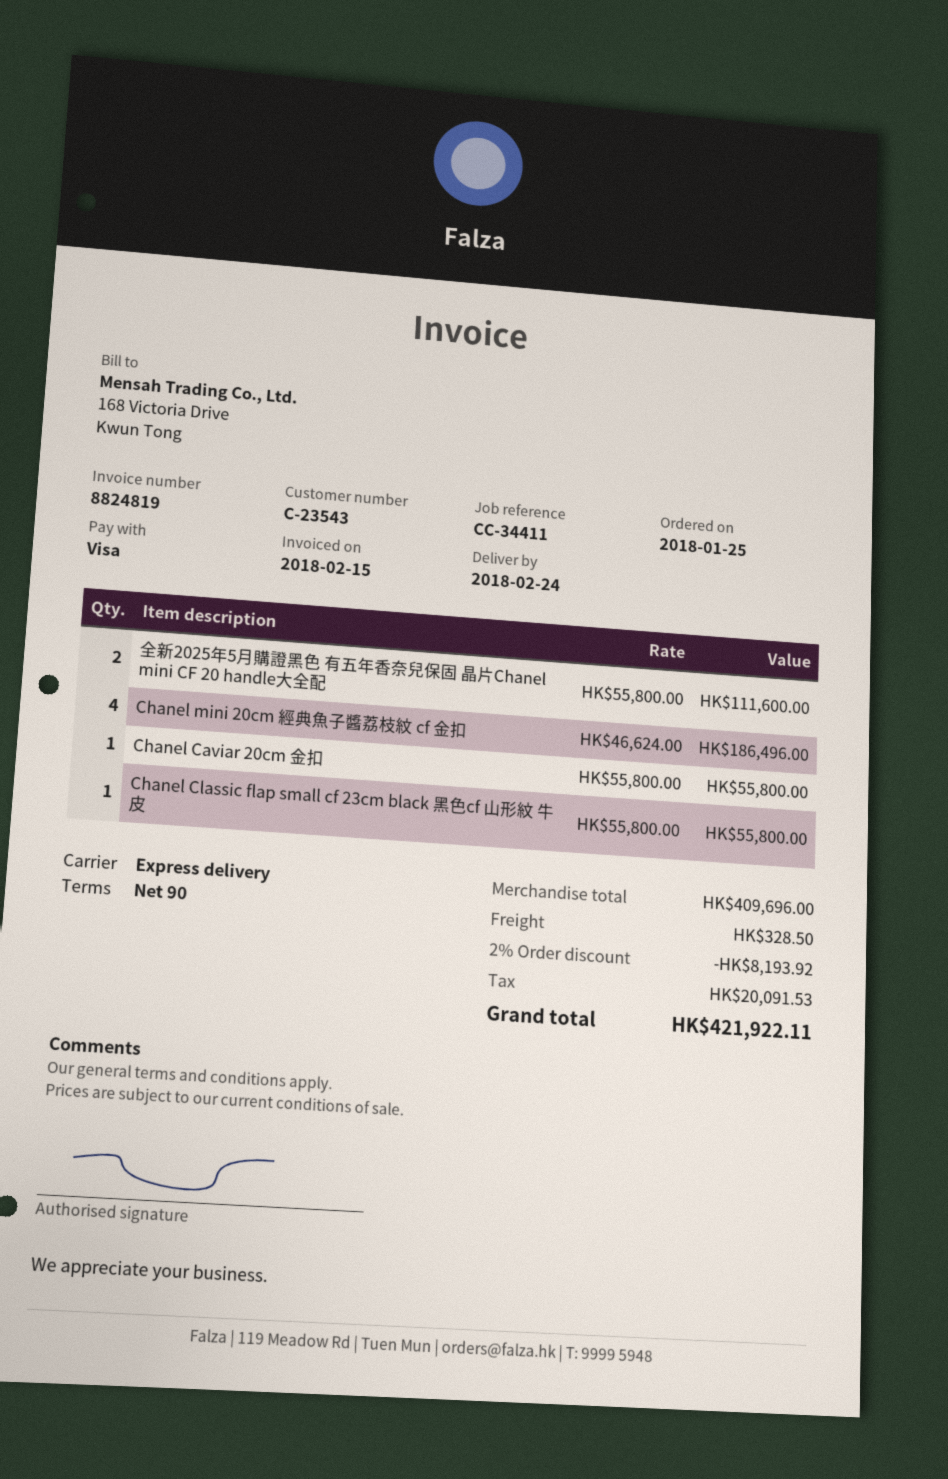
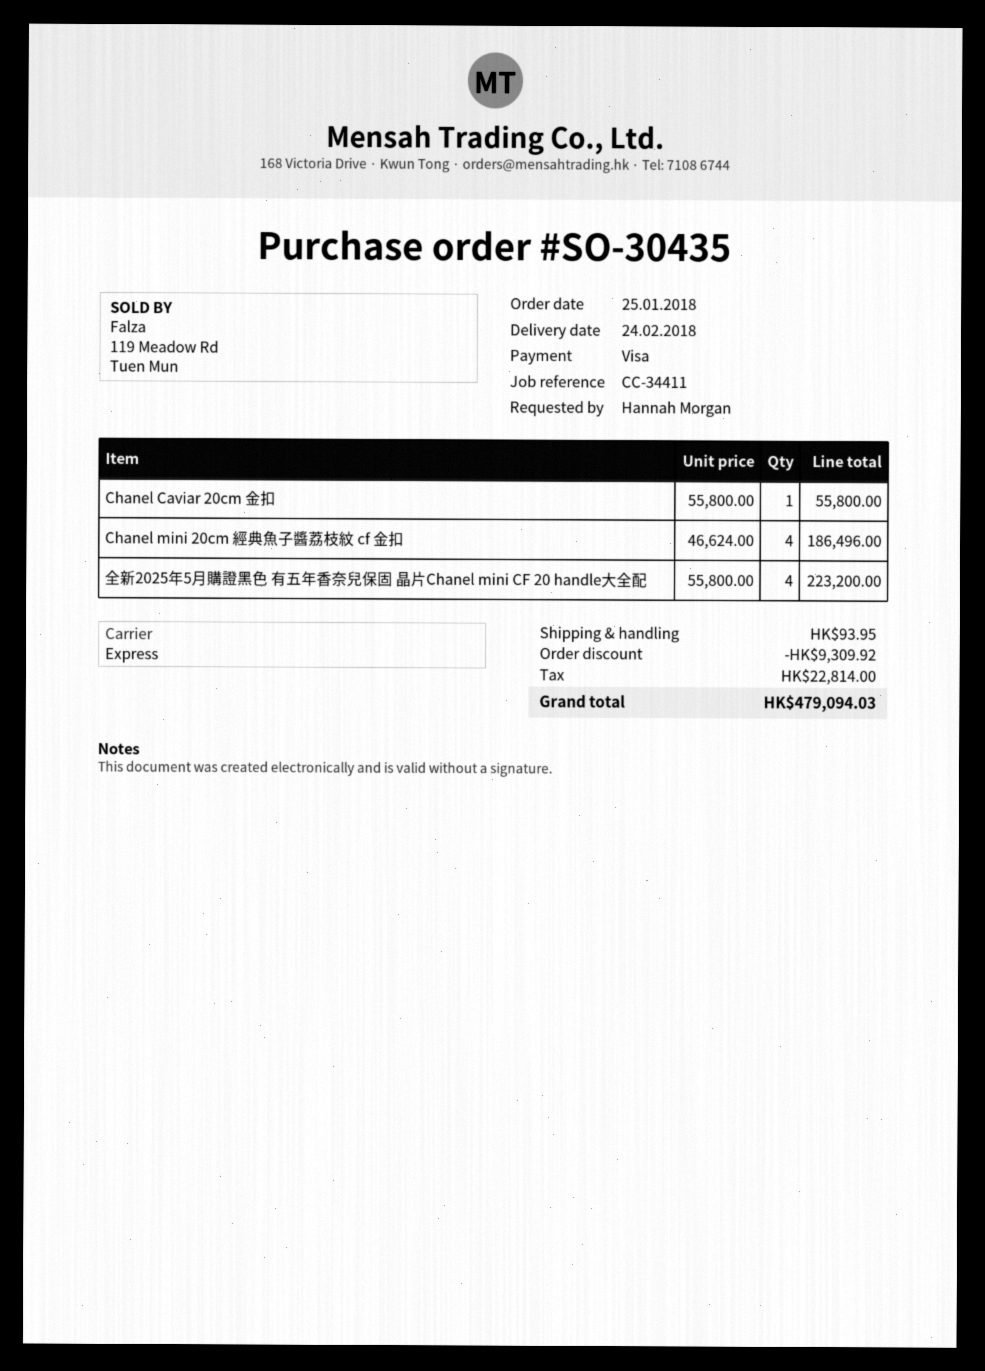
全新2025年5月購證黑色 有五年香奈兒保固 晶片Chanel mini CF 20 handle大全配: 2 x 55800.00 = 111600.00 -> 4 x 55800.00 = 223200.00
Chanel Classic flap small cf 23cm black 黑色cf 山形紋 牛皮: 1 x 55800.00 = 55800.00 -> none
discount: 8193.92 -> 9309.92
shipping: 328.50 -> 93.95
tax: 20091.53 -> 22814.00
total: 421922.11 -> 479094.03

